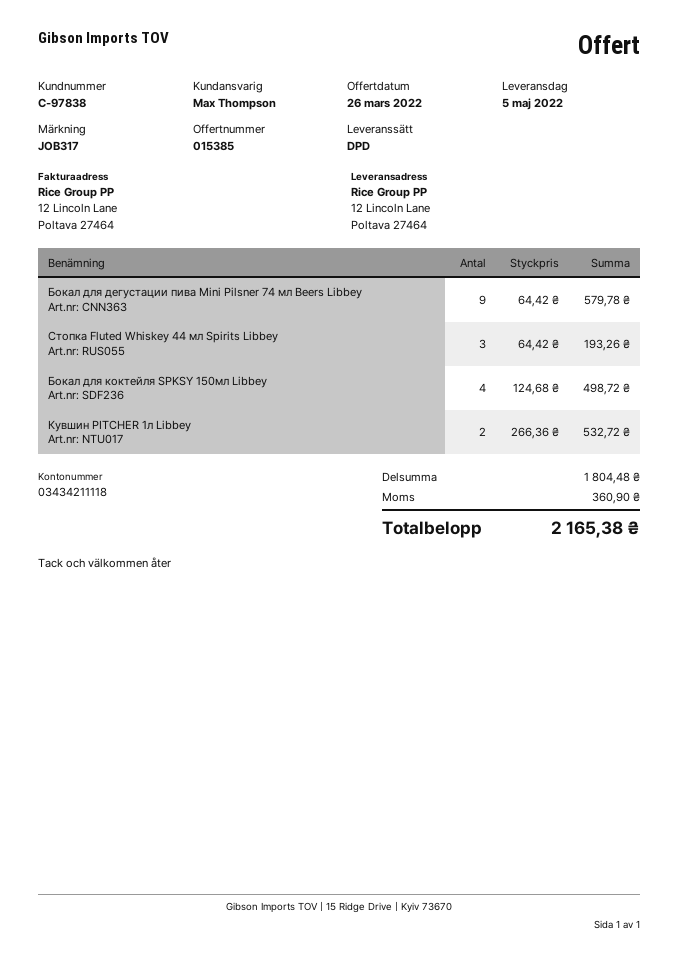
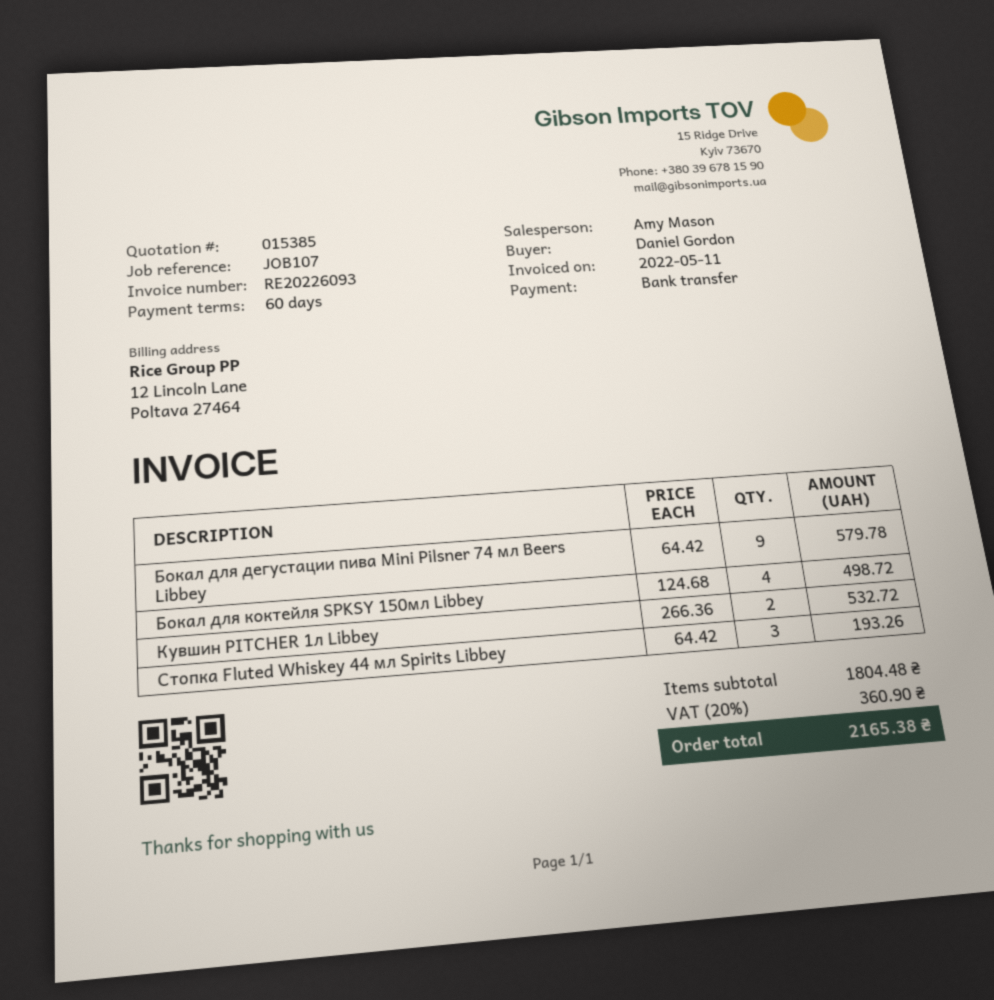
reference: JOB317 -> JOB107
sales rep: Max Thompson -> Amy Mason

